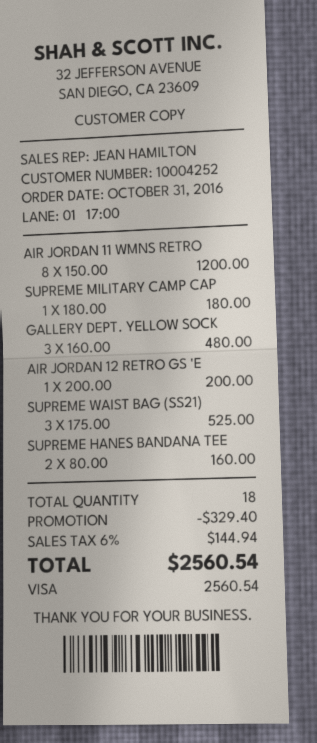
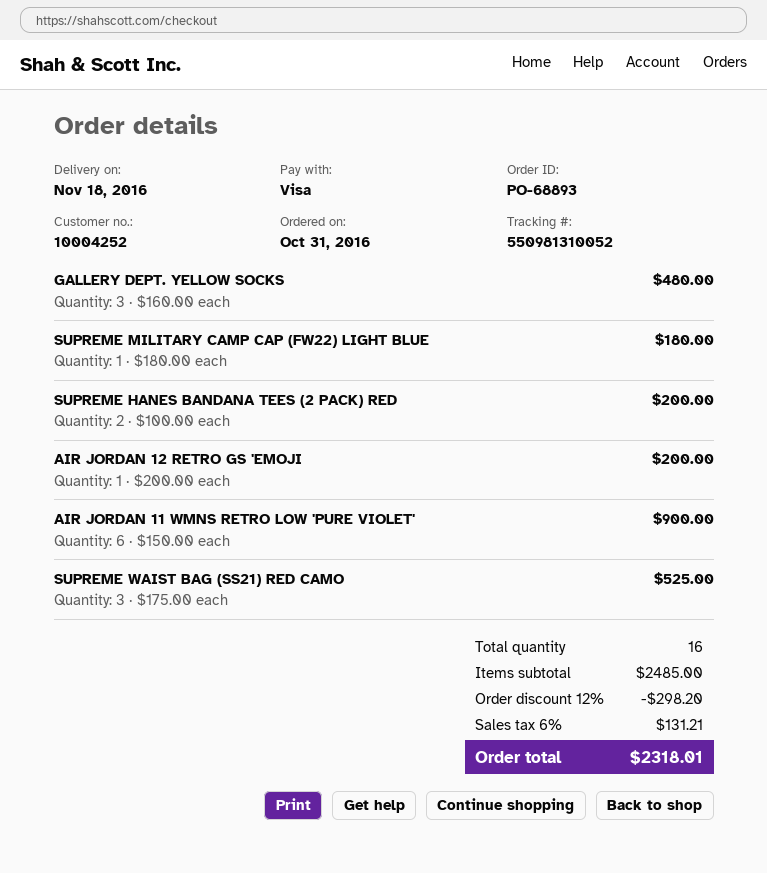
AIR JORDAN 11 WMNS RETRO: 8 x 150.00 = 1200.00 -> 6 x 150.00 = 900.00
SUPREME HANES BANDANA TEE: 2 x 80.00 = 160.00 -> 2 x 100.00 = 200.00
total quantity: 18 -> 16
discount: 329.40 -> 298.20
tax: 6% = 144.94 -> 6% = 131.21
total: 2560.54 -> 2318.01

